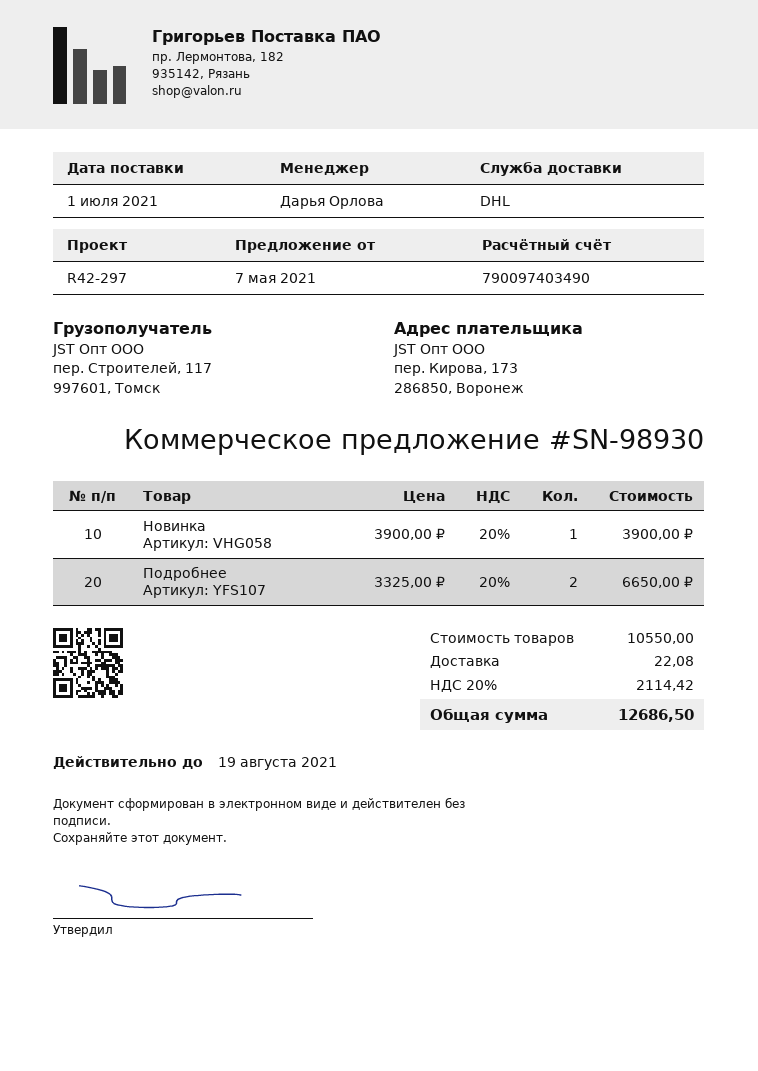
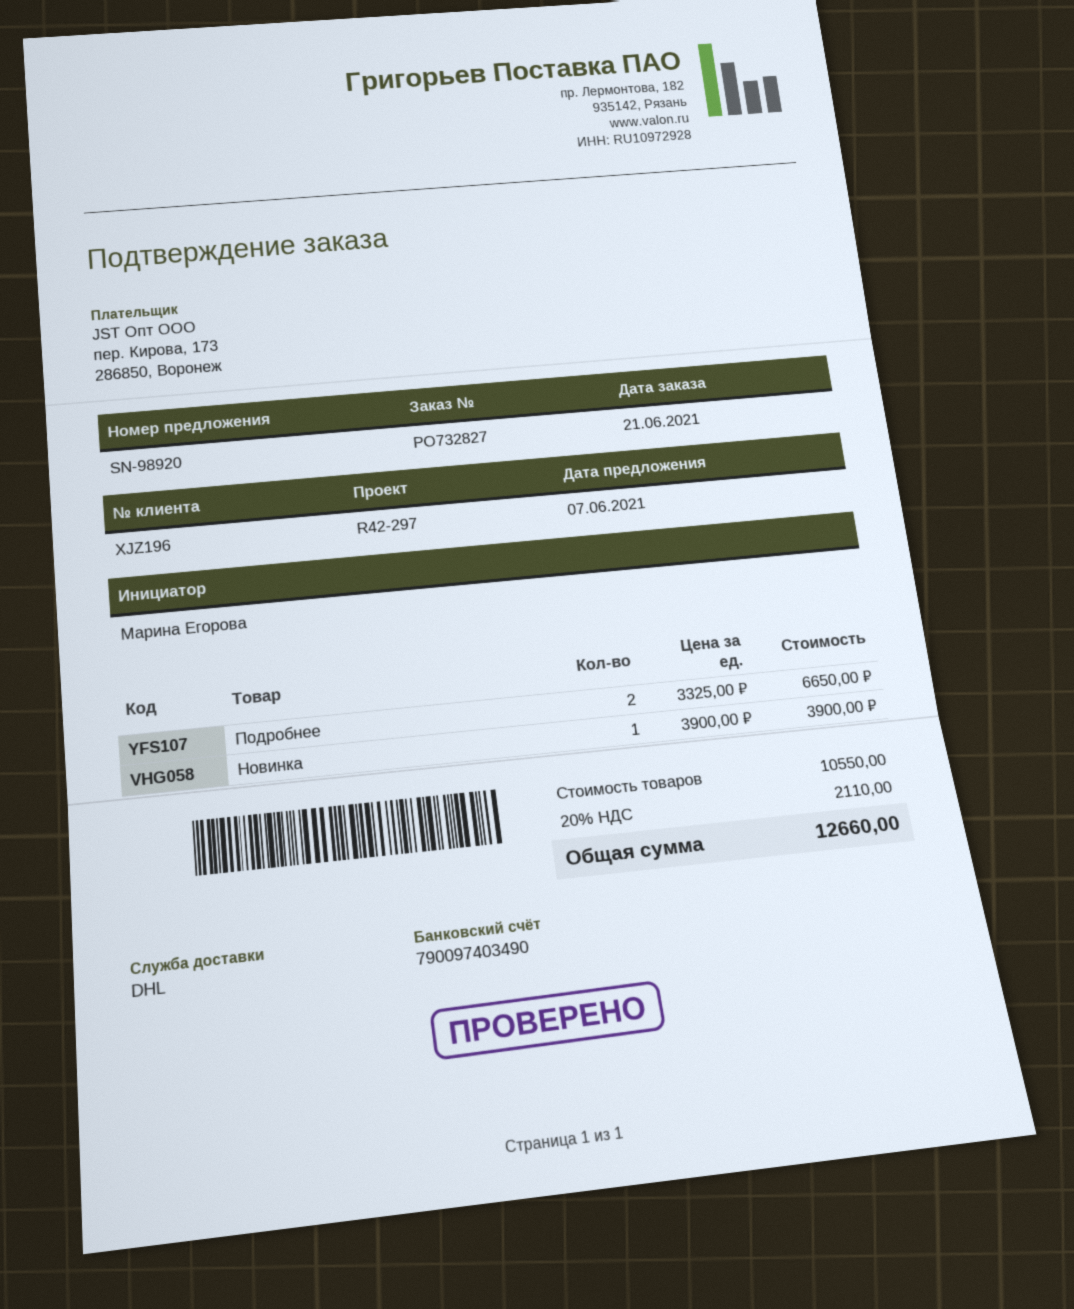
quote number: SN-98930 -> SN-98920
quote date: 2021-05-07 -> 2021-06-07
shipping: 22.08 -> none
tax: 20% = 2114.42 -> 20% = 2110.00
total: 12686.50 -> 12660.00

